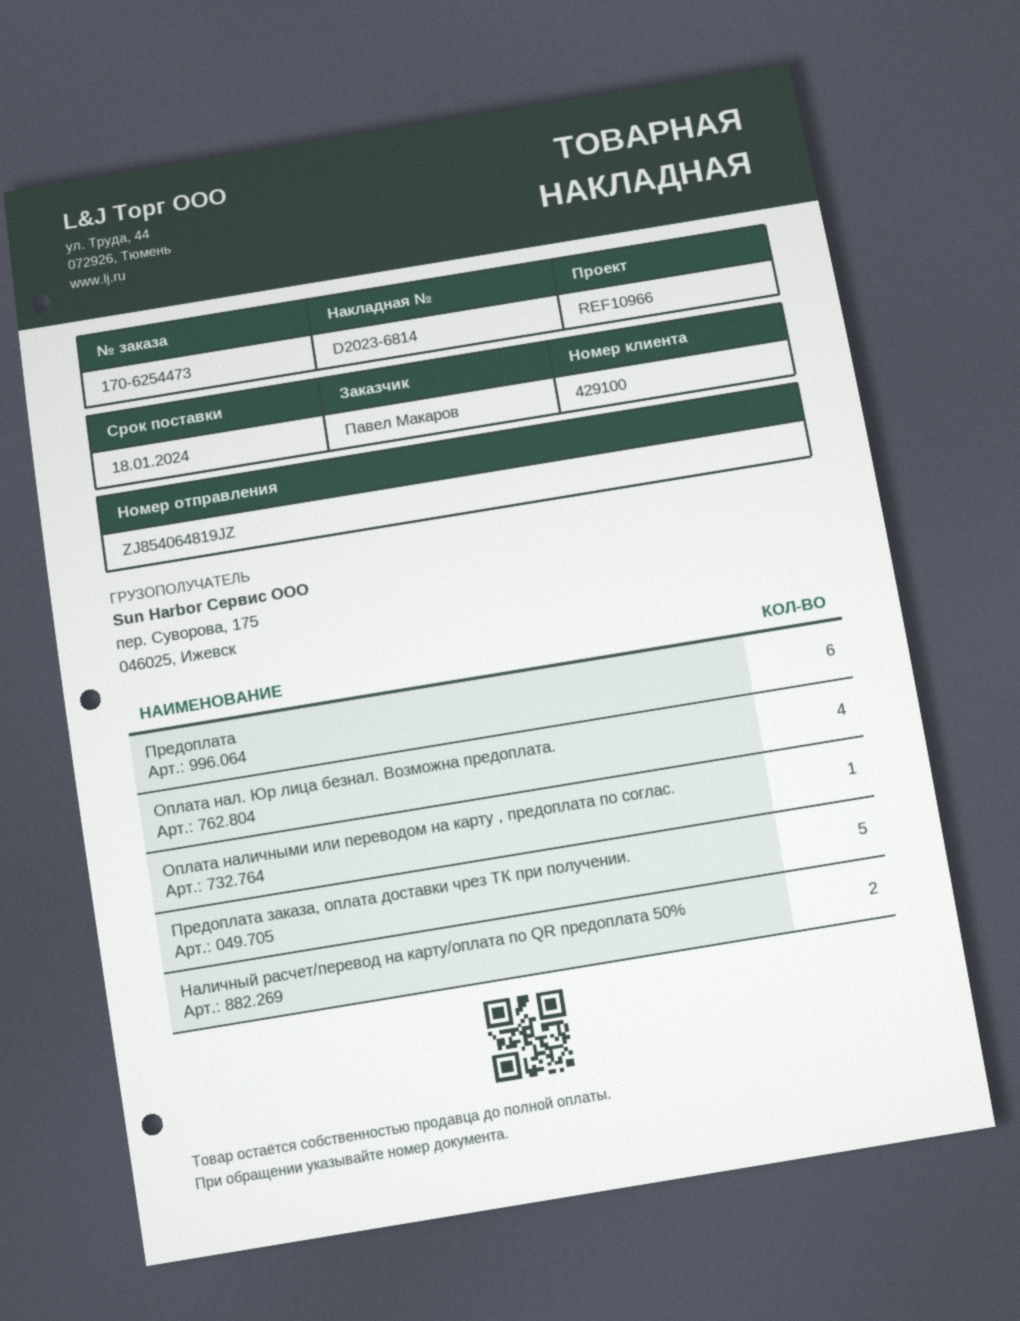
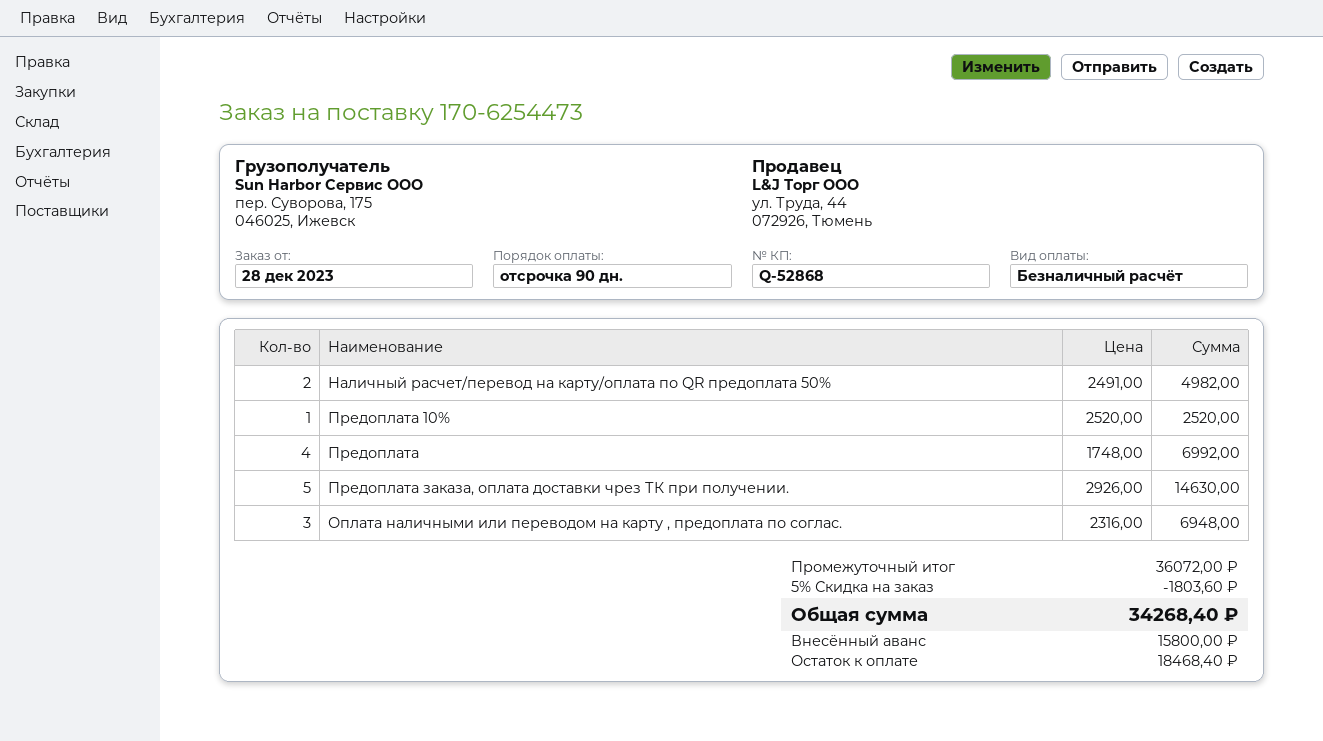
Предоплата: 6 -> 4
Оплата нал. Юр лица безнал. Возможна предоплата.: 4 -> none
Оплата наличными или переводом на карту , предоплата по соглас.: 1 -> 3
Предоплата 10%: none -> 1

